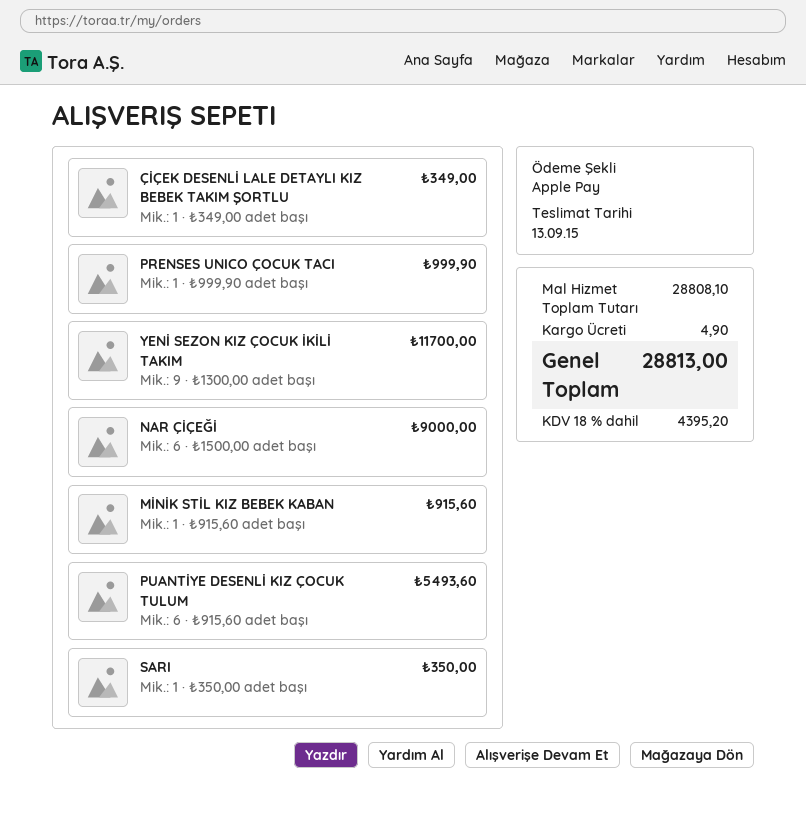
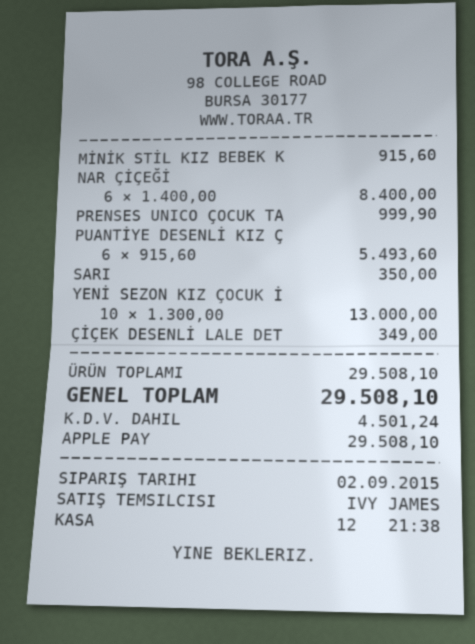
YENİ SEZON KIZ ÇOCUK İKİLİ TAKIM: 9 x 1300.00 = 11700.00 -> 10 x 1300.00 = 13000.00
NAR ÇİÇEĞİ: 6 x 1500.00 = 9000.00 -> 6 x 1400.00 = 8400.00
subtotal: 28808.10 -> 29508.10
shipping: 4.90 -> none
tax: 4395.20 -> 4501.24
total: 28813.00 -> 29508.10

